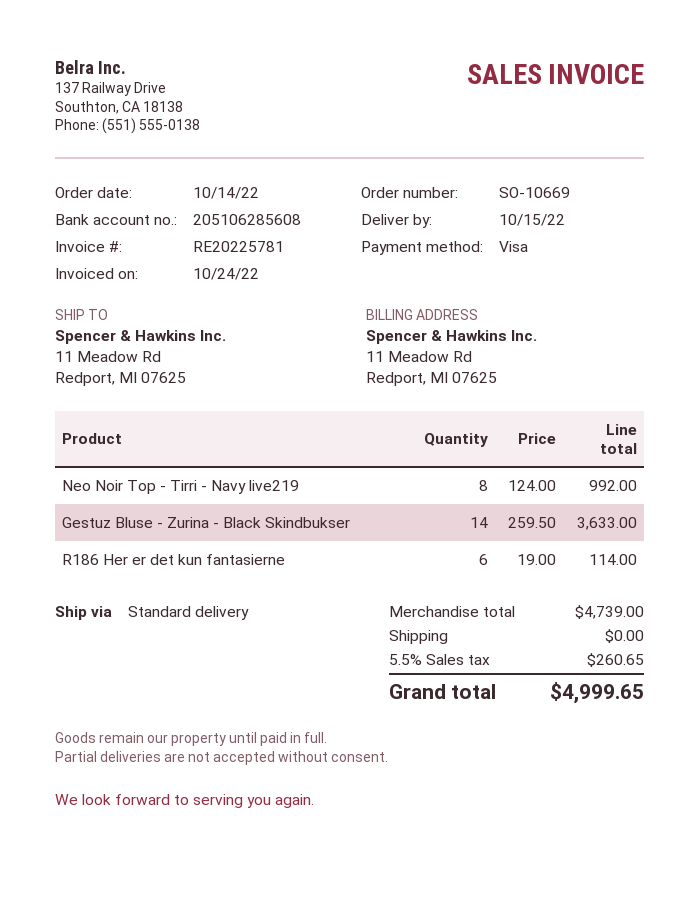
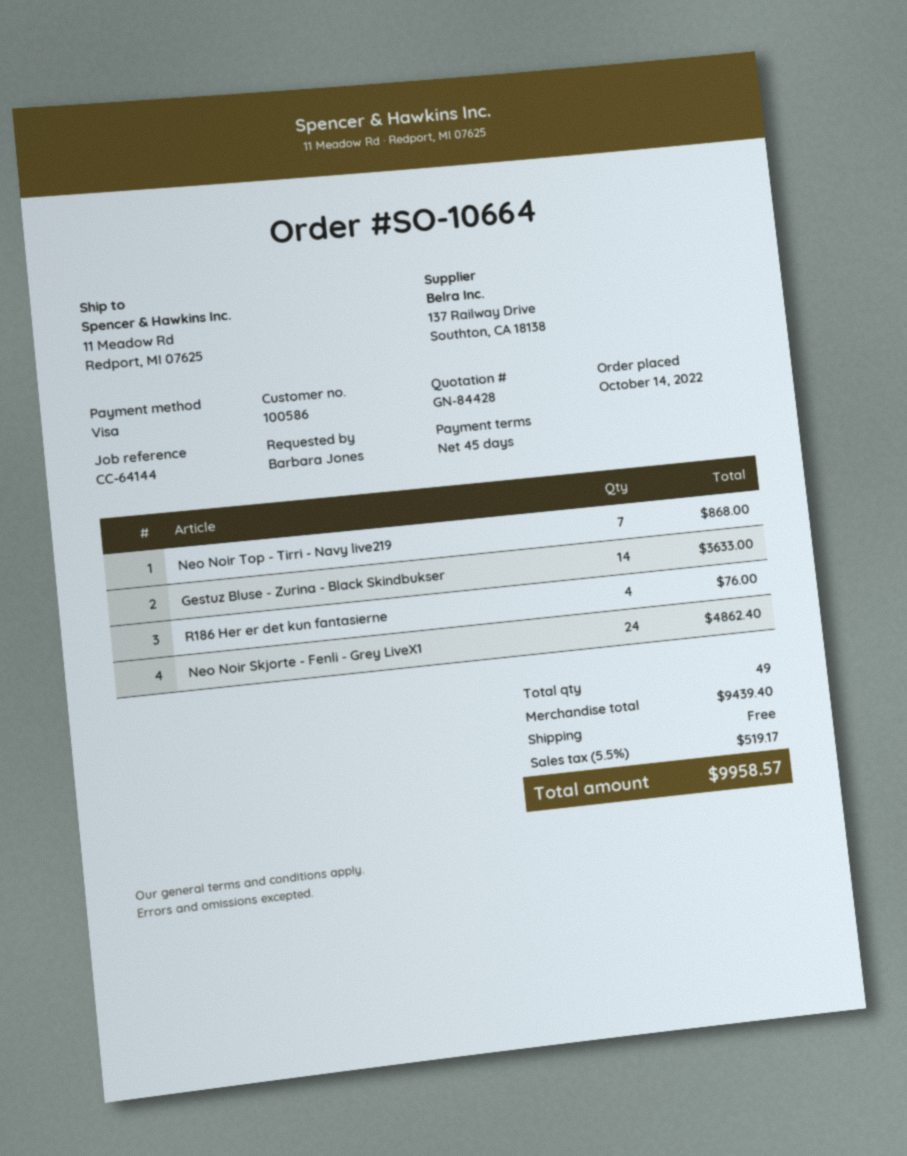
order number: SO-10669 -> SO-10664
Neo Noir Top - Tirri - Navy live219: 8 for 992.00 -> 7 for 868.00
R186 Her er det kun fantasierne: 6 for 114.00 -> 4 for 76.00
Neo Noir Skjorte - Fenli - Grey LiveX1: none -> 24 for 4862.40
subtotal: 4739.00 -> 9439.40
tax: 5.5% = 260.65 -> 5.5% = 519.17
total: 4999.65 -> 9958.57

